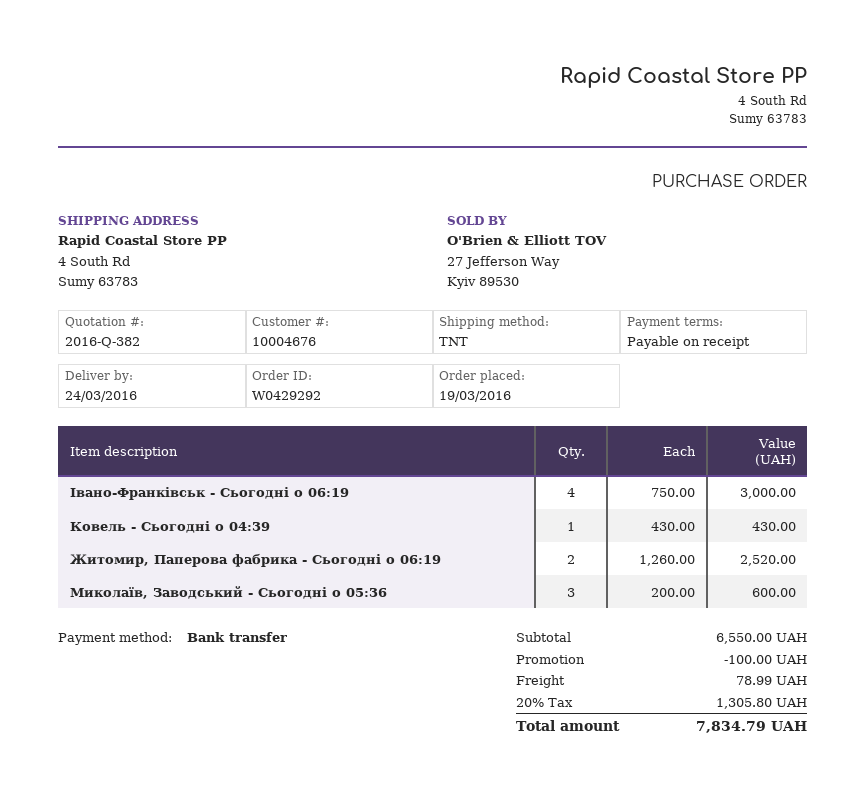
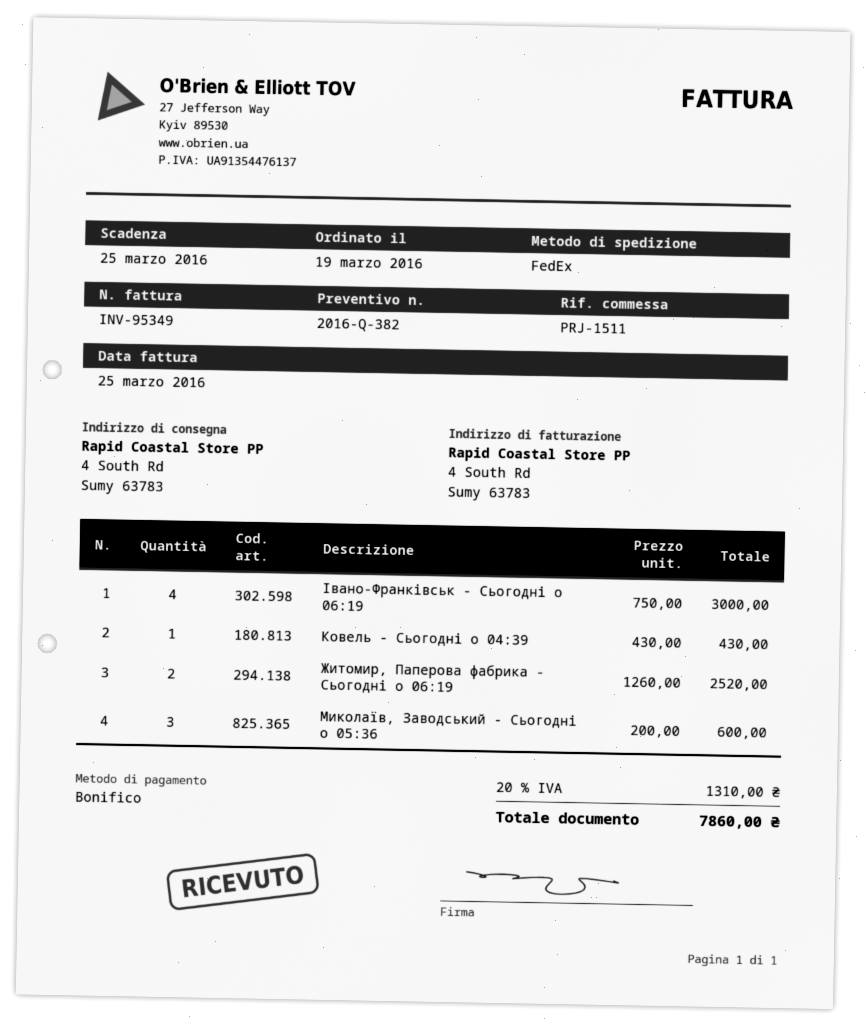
shipping method: TNT -> FedEx
discount: 100.00 -> none
shipping: 78.99 -> none
tax: 20% = 1305.80 -> 20% = 1310.00
total: 7834.79 -> 7860.00

